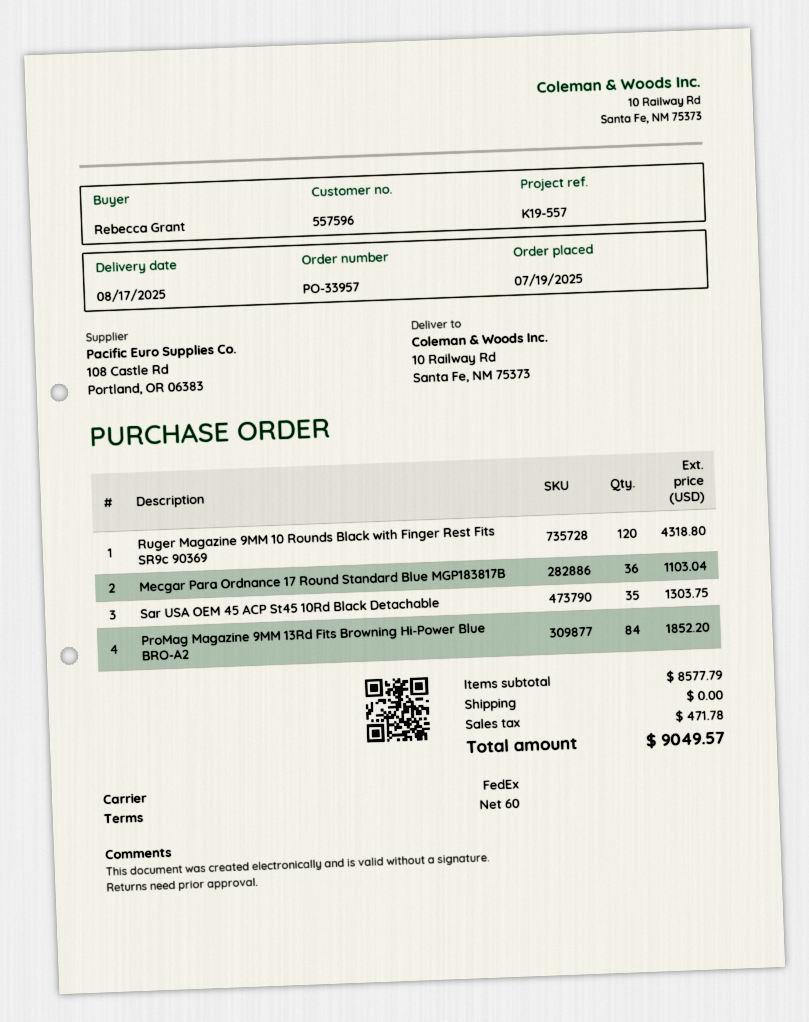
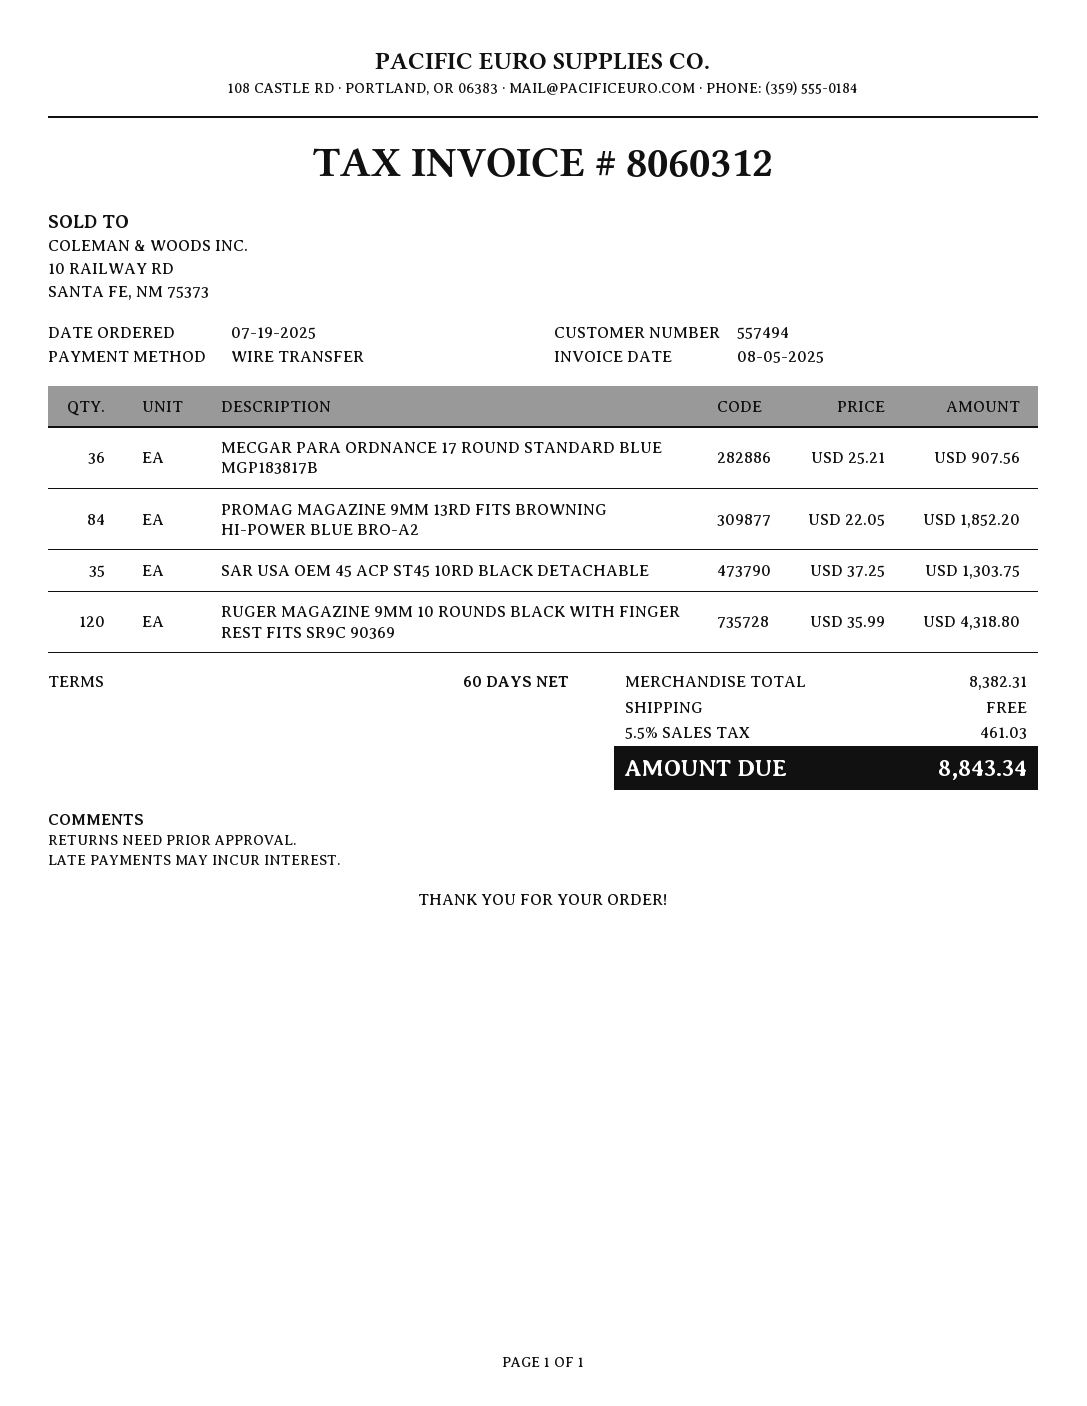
customer number: 557596 -> 557494
Mecgar Para Ordnance 17 Round Standard Blue MGP183817B: 36 for 1103.04 -> 36 for 907.56
subtotal: 8577.79 -> 8382.31
tax: 471.78 -> 461.03
total: 9049.57 -> 8843.34

